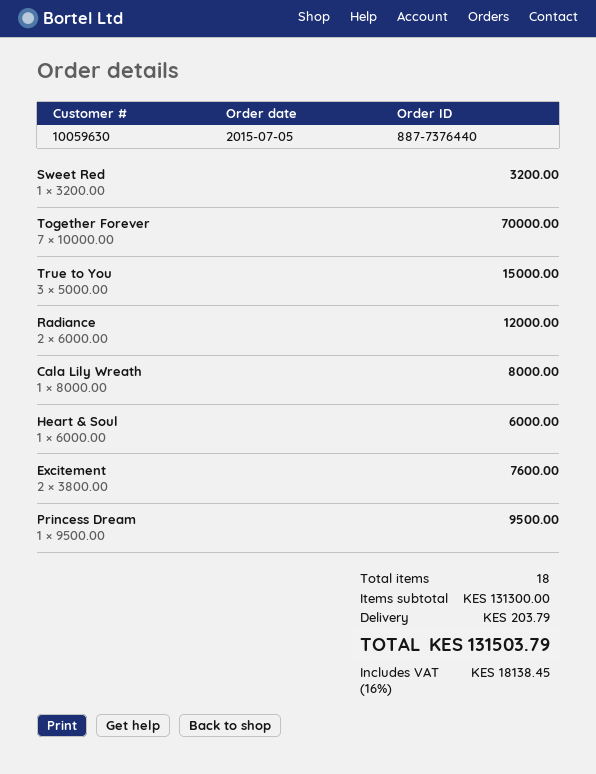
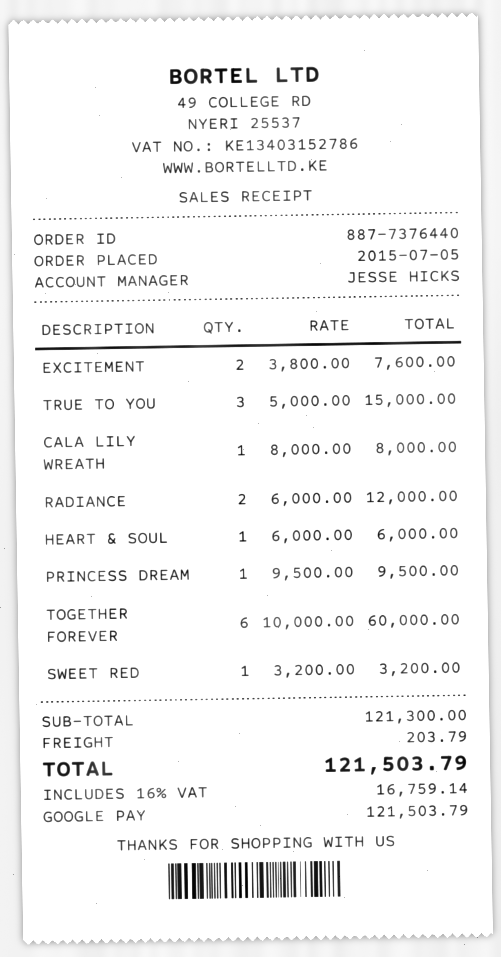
Together Forever: 7 x 10000.00 = 70000.00 -> 6 x 10000.00 = 60000.00
subtotal: 131300.00 -> 121300.00
tax: 16% = 18138.45 -> 16% = 16759.14
total: 131503.79 -> 121503.79

